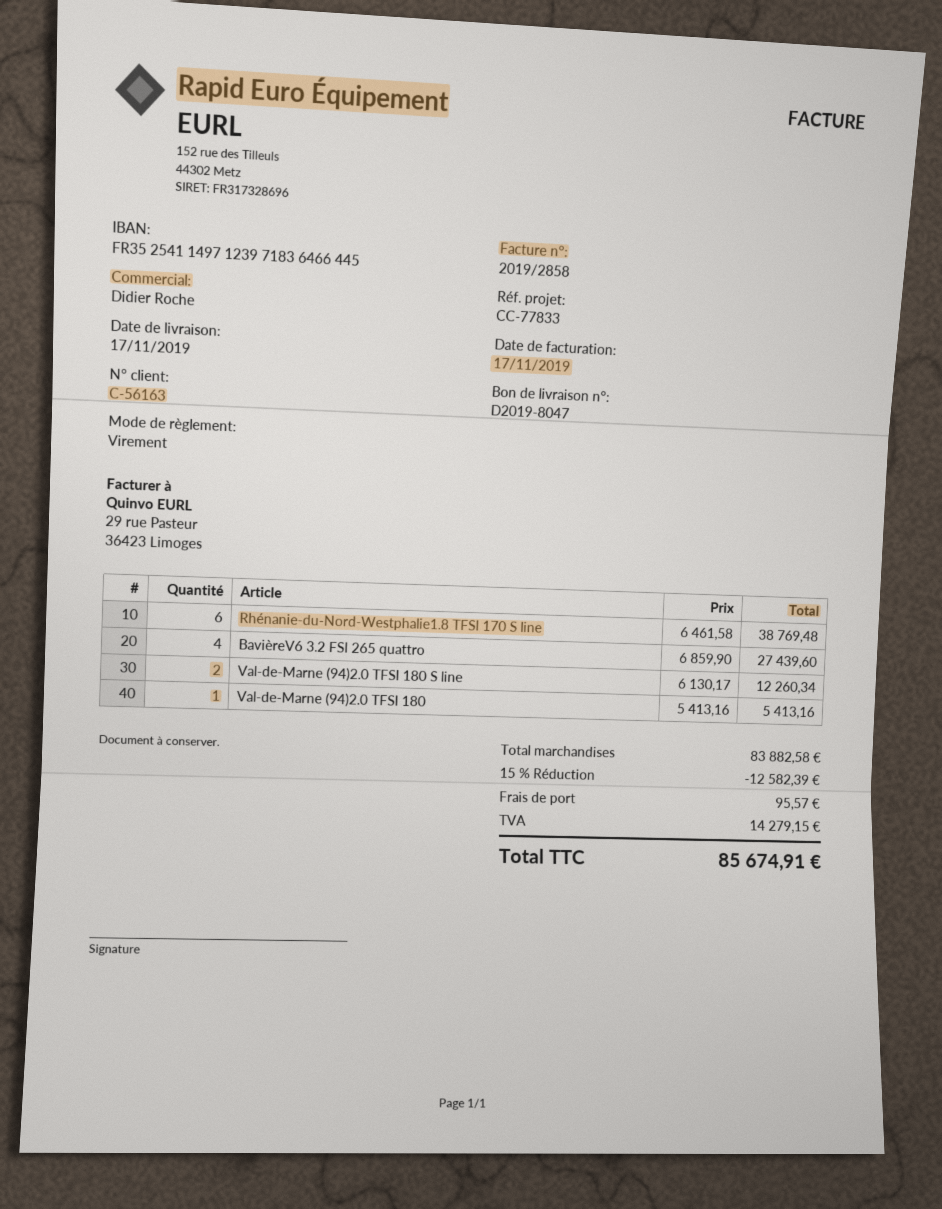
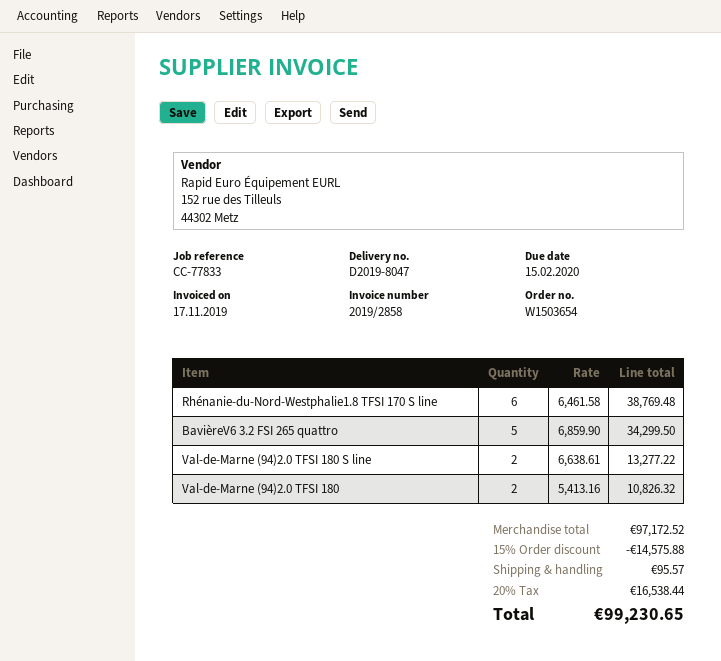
BavièreV6 3.2 FSI 265 quattro: 4 x 6859.90 = 27439.60 -> 5 x 6859.90 = 34299.50
Val-de-Marne (94)2.0 TFSI 180 S line: 2 x 6130.17 = 12260.34 -> 2 x 6638.61 = 13277.22
Val-de-Marne (94)2.0 TFSI 180: 1 x 5413.16 = 5413.16 -> 2 x 5413.16 = 10826.32
subtotal: 83882.58 -> 97172.52
discount: 15% = 12582.39 -> 15% = 14575.88
tax: 14279.15 -> 16538.44
total: 85674.91 -> 99230.65

